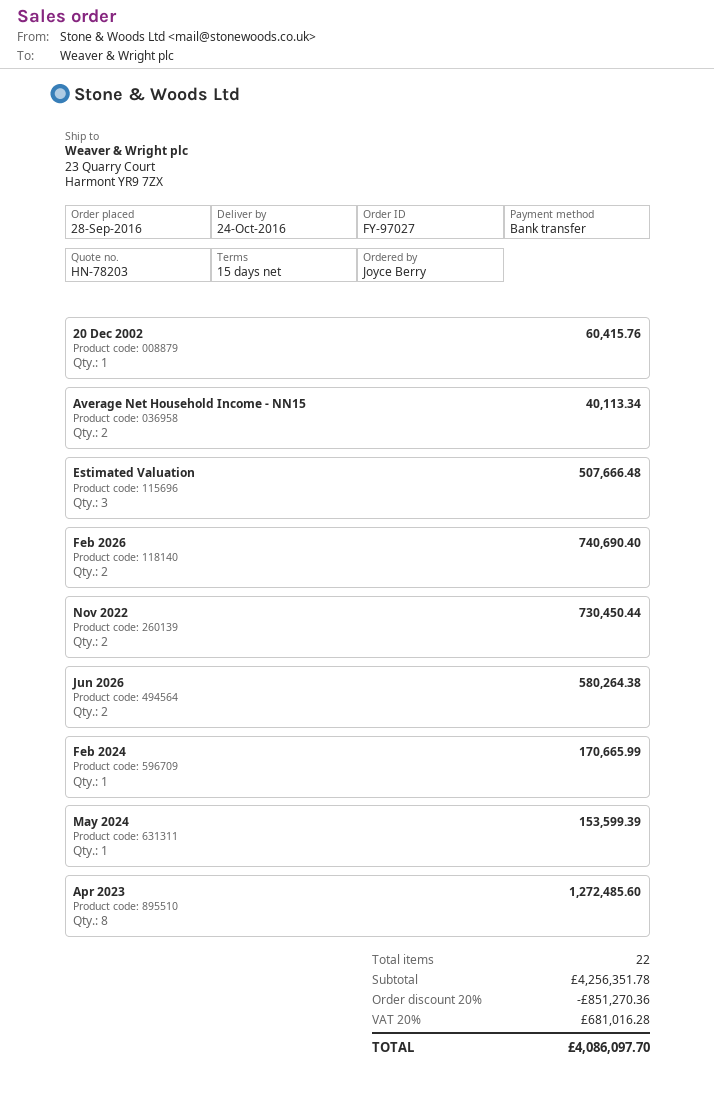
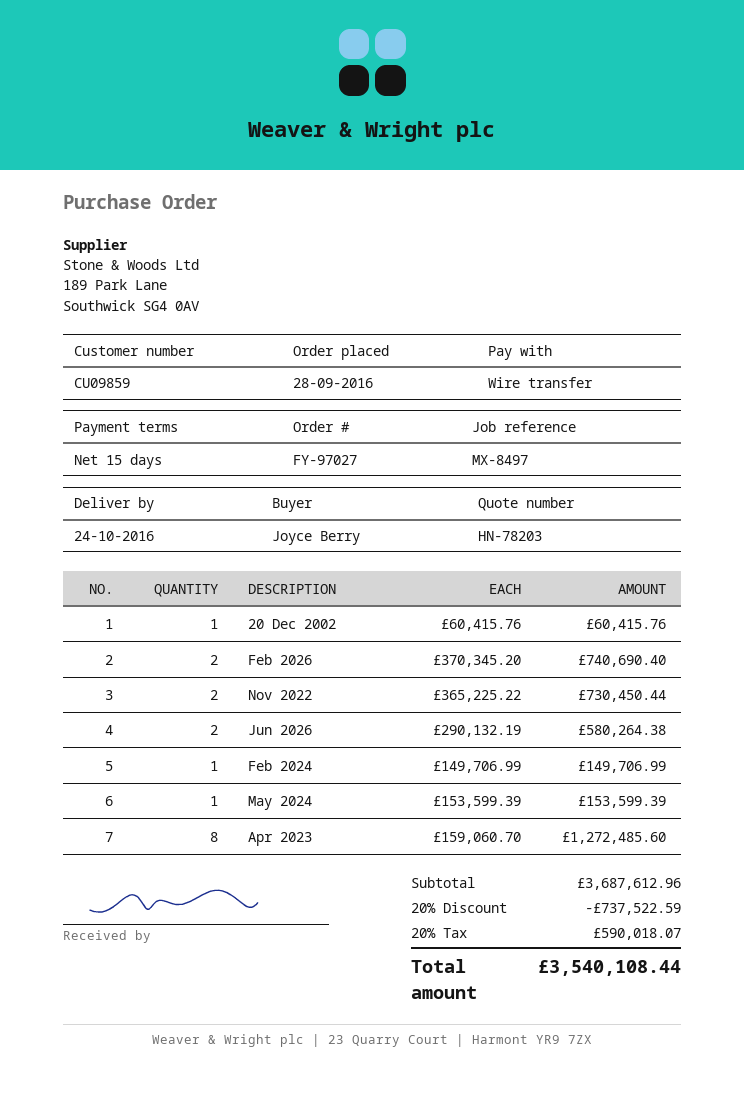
Average Net Household Income - NN15: 2 for 40113.34 -> none
Estimated Valuation: 3 for 507666.48 -> none
Feb 2024: 1 for 170665.99 -> 1 for 149706.99
subtotal: 4256351.78 -> 3687612.96
discount: 20% = 851270.36 -> 20% = 737522.59
tax: 20% = 681016.28 -> 20% = 590018.07
total: 4086097.70 -> 3540108.44

